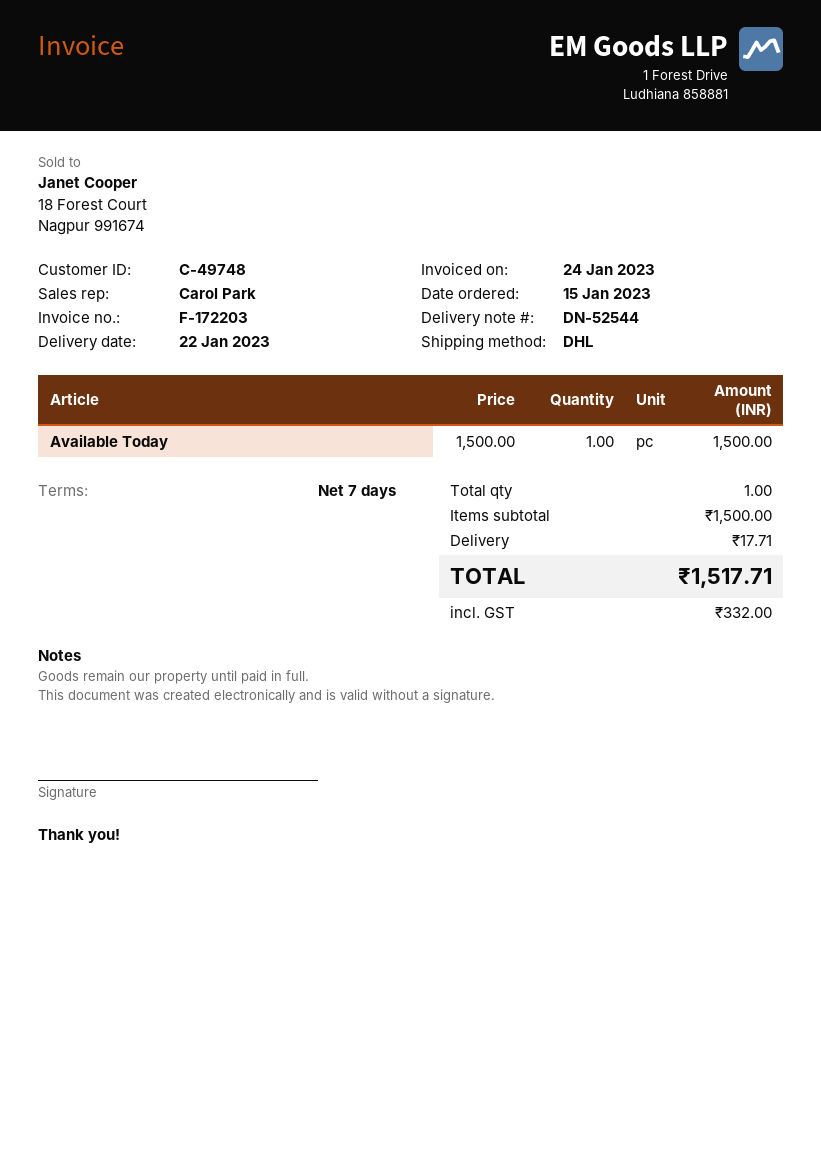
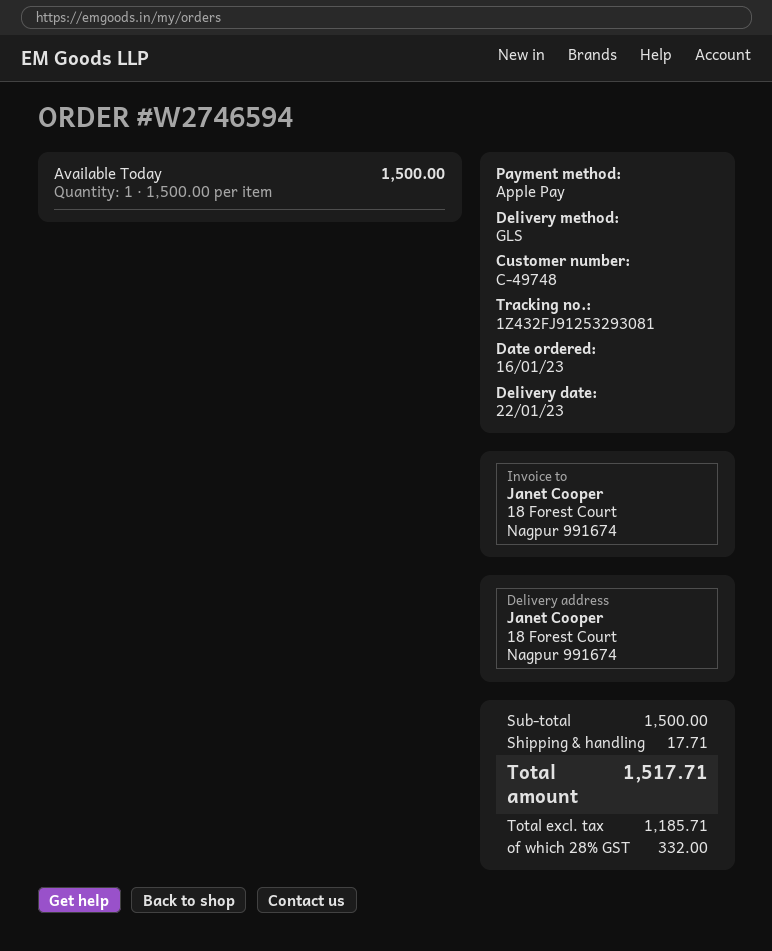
order date: 2023-01-15 -> 2023-01-16
shipping method: DHL -> GLS

